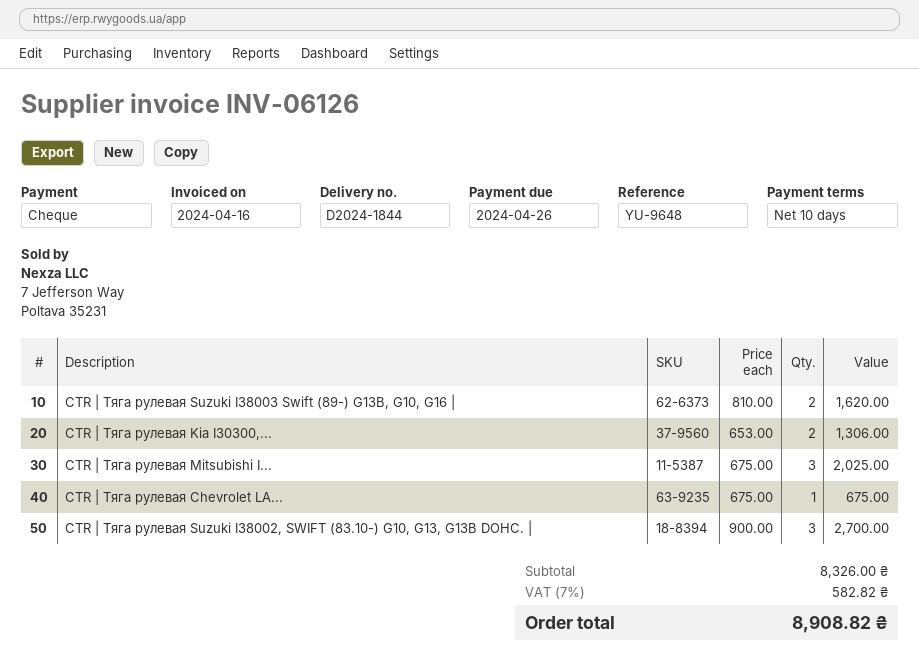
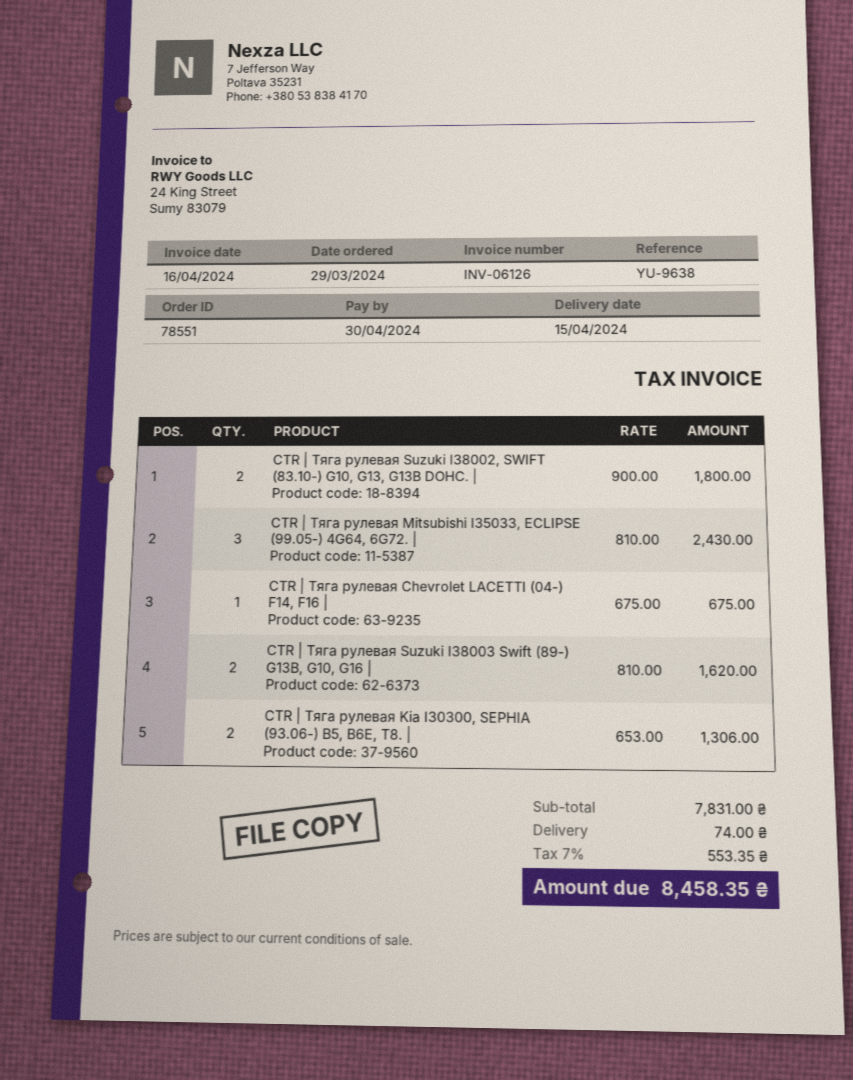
due date: 2024-04-26 -> 2024-04-30
reference: YU-9648 -> YU-9638
CTR | Тяга рулевая Mitsubishi I...: 3 x 675.00 = 2025.00 -> 3 x 810.00 = 2430.00
CTR | Тяга рулевая Suzuki I38002, SWIFT (83.10-) G10, G13, G13B DOHC. |: 3 x 900.00 = 2700.00 -> 2 x 900.00 = 1800.00
subtotal: 8326.00 -> 7831.00
shipping: none -> 74.00
tax: 7% = 582.82 -> 7% = 553.35
total: 8908.82 -> 8458.35

